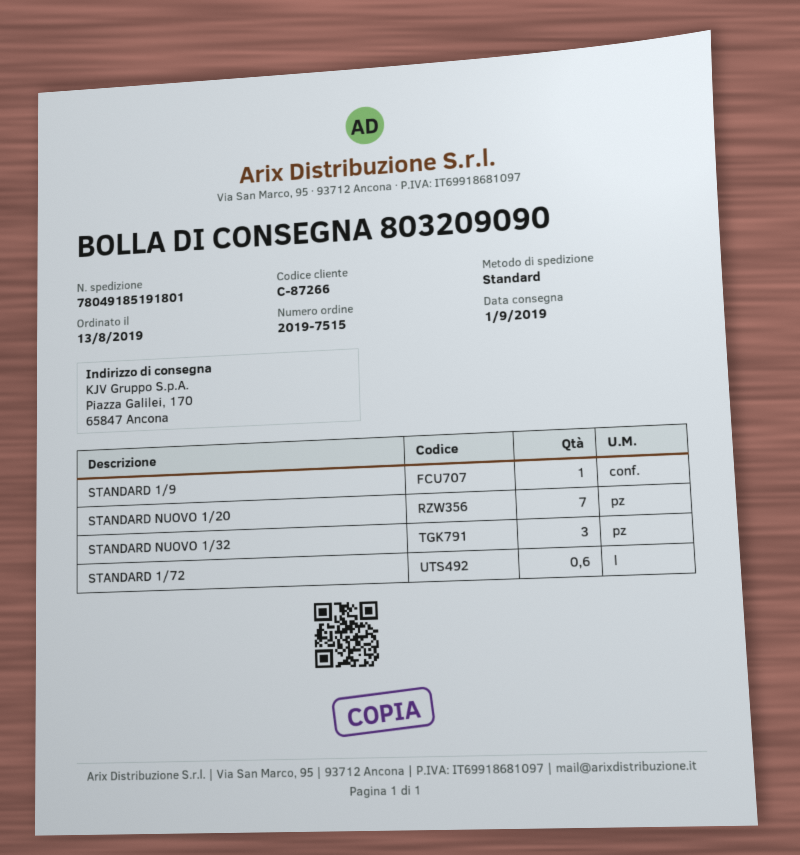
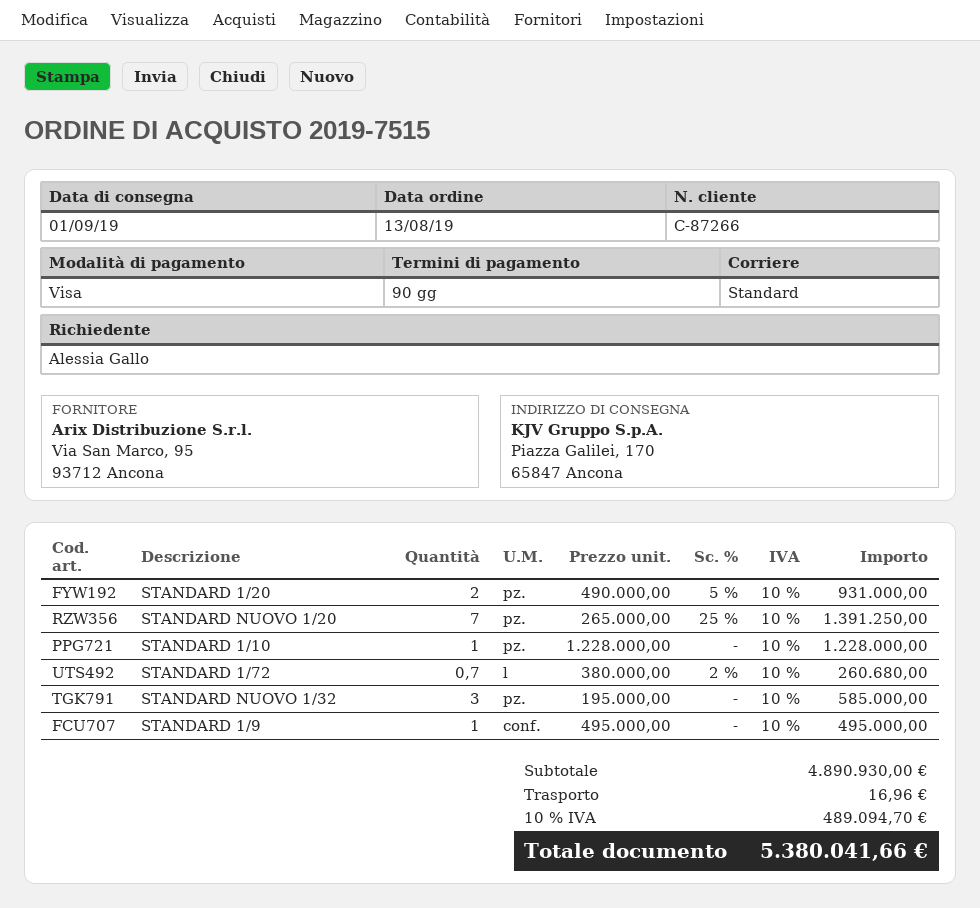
STANDARD 1/72: 0.6 -> 0.7
STANDARD 1/20: none -> 2
STANDARD 1/10: none -> 1

